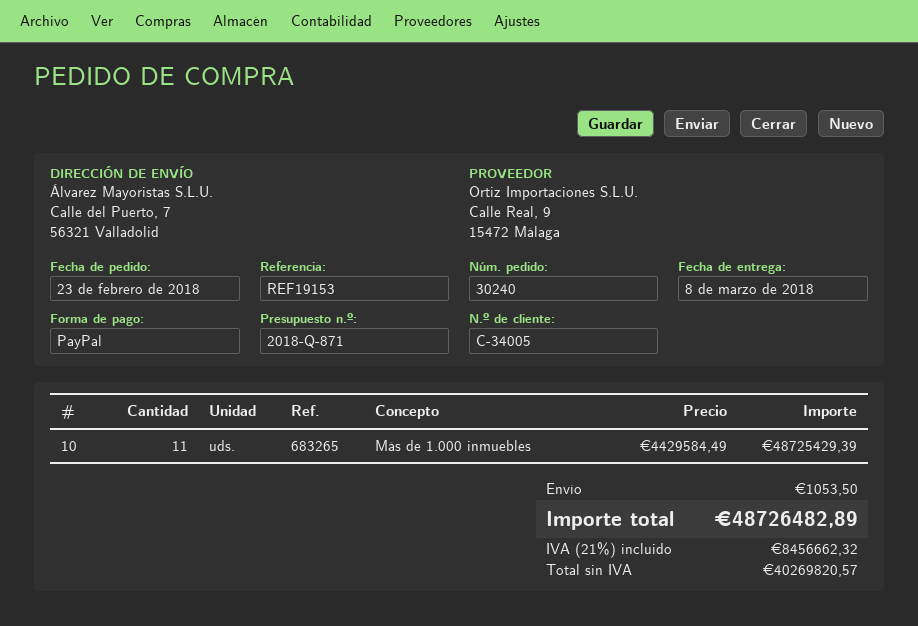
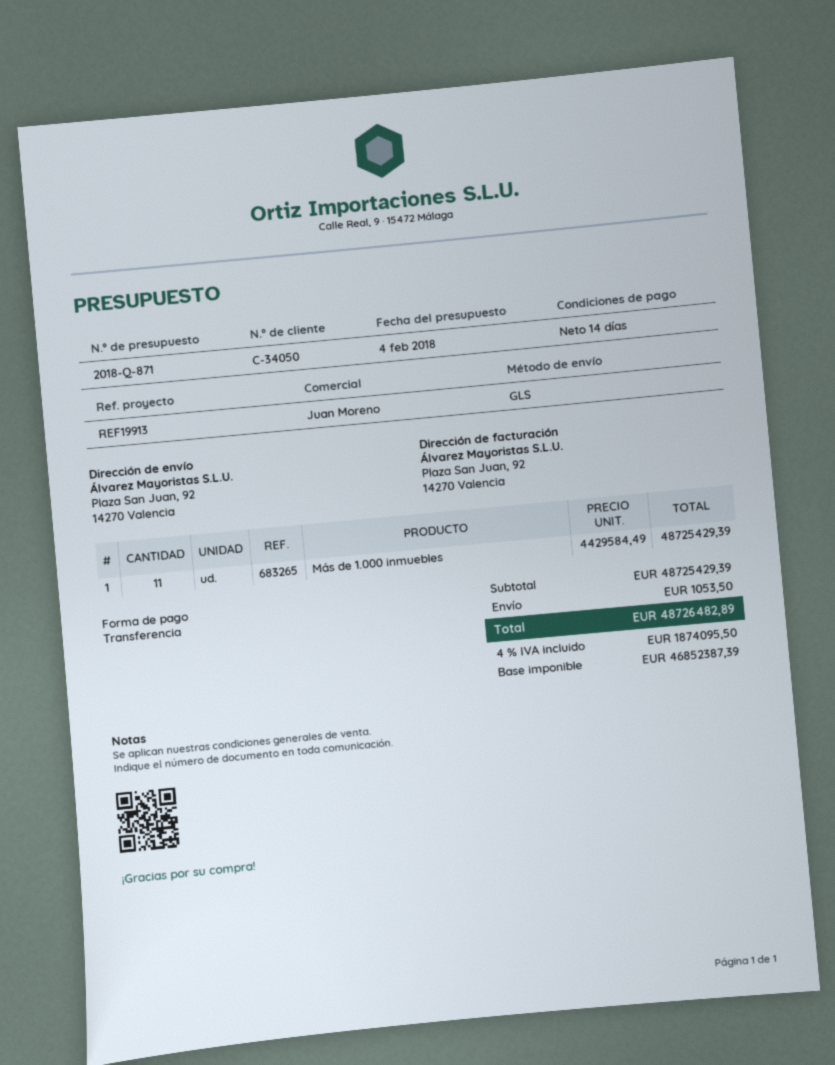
customer number: C-34005 -> C-34050
reference: REF19153 -> REF19913
payment method: PayPal -> bank transfer
ship to: Calle del Puerto, 7, 56321 Valladolid -> Plaza San Juan, 92, 14270 Valencia
net: 40269820.57 -> 46852387.39
tax: 21% = 8456662.32 -> 4% = 1874095.50

